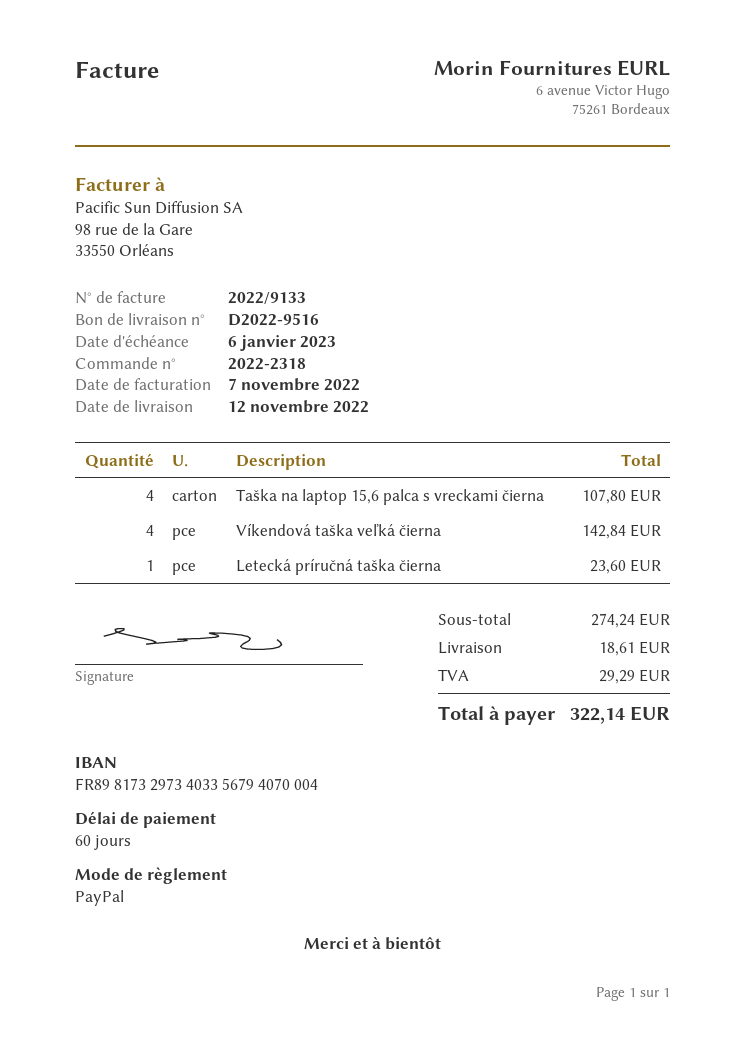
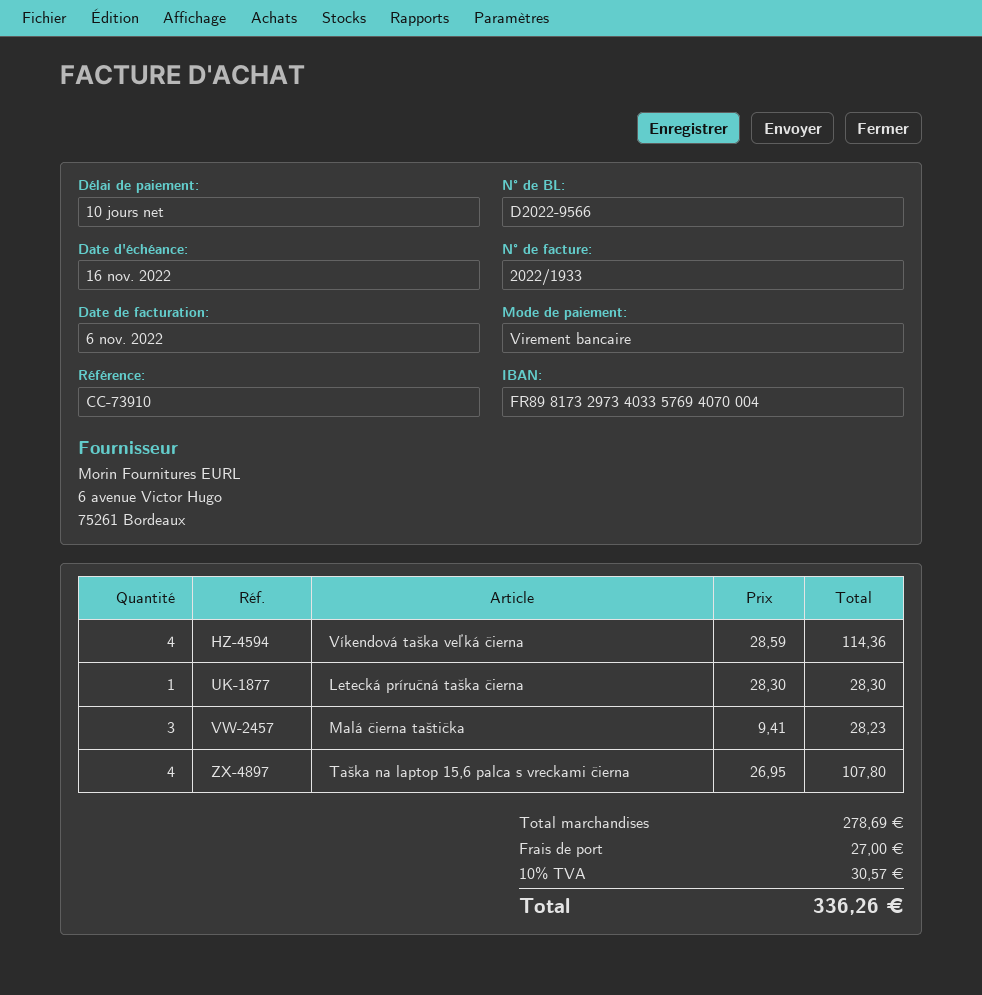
delivery note number: D2022-9516 -> D2022-9566
invoice number: 2022/9133 -> 2022/1933
invoice date: 2022-11-07 -> 2022-11-06
payment terms: 60 days -> 10 days
due date: 2023-01-06 -> 2022-11-16
payment method: PayPal -> bank transfer
bank account: FR8981732973403356794070004 -> FR8981732973403357694070004
Víkendová taška veľká čierna: 4 for 142.84 -> 4 for 114.36
Letecká príručná taška čierna: 1 for 23.60 -> 1 for 28.30
Malá čierna taštička: none -> 3 for 28.23
subtotal: 274.24 -> 278.69
shipping: 18.61 -> 27.00
tax: 29.29 -> 30.57
total: 322.14 -> 336.26

